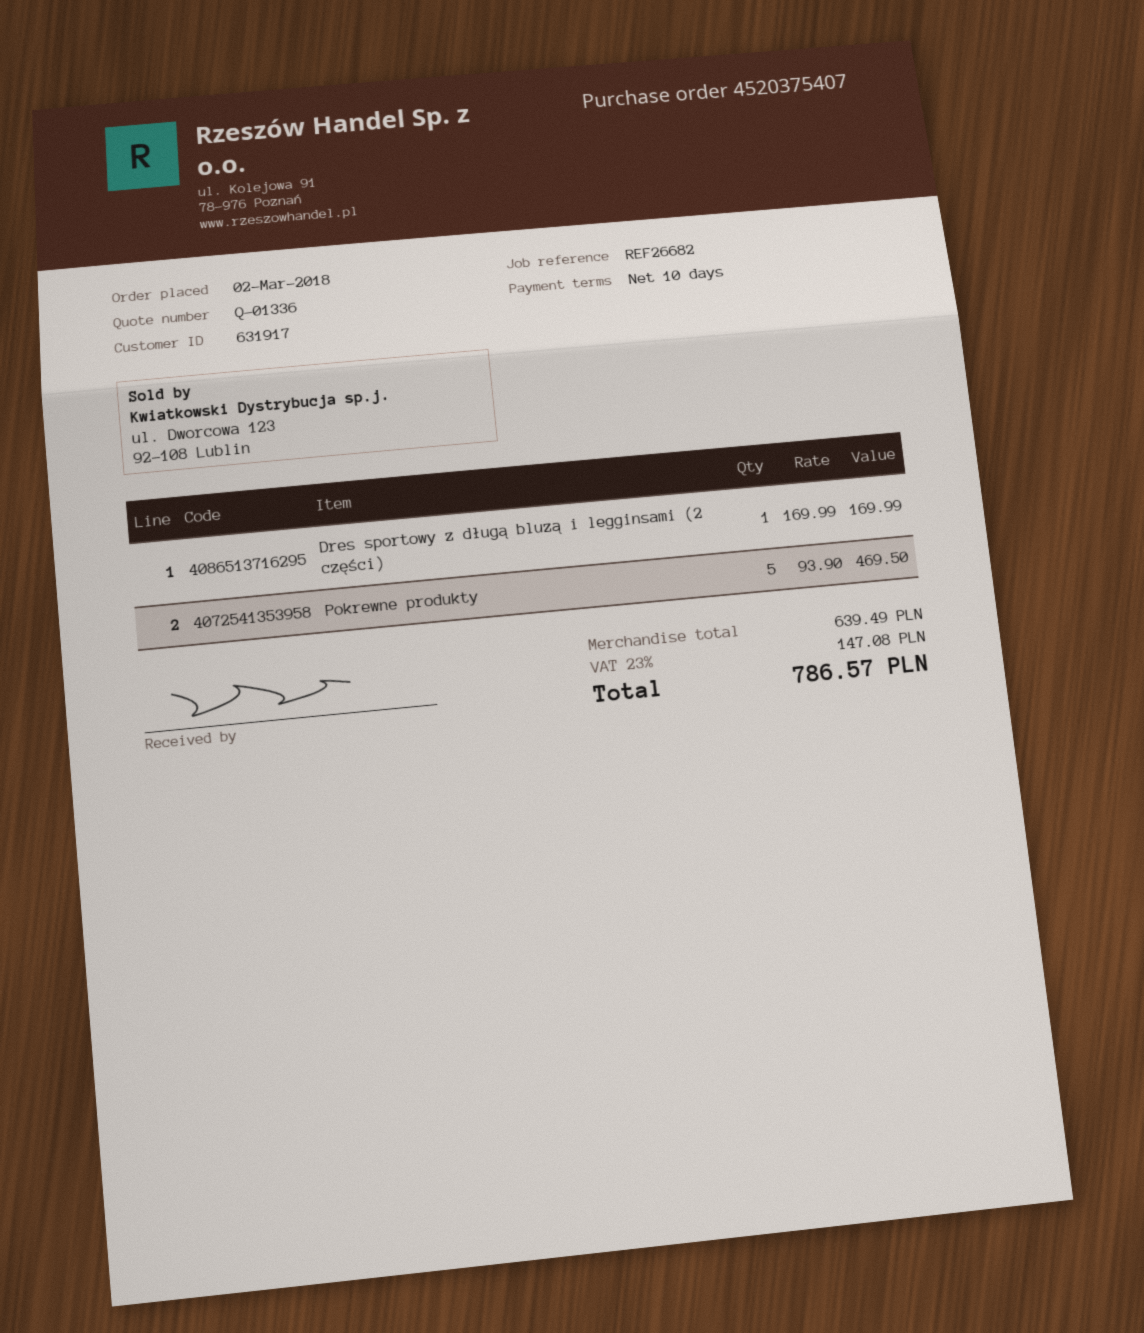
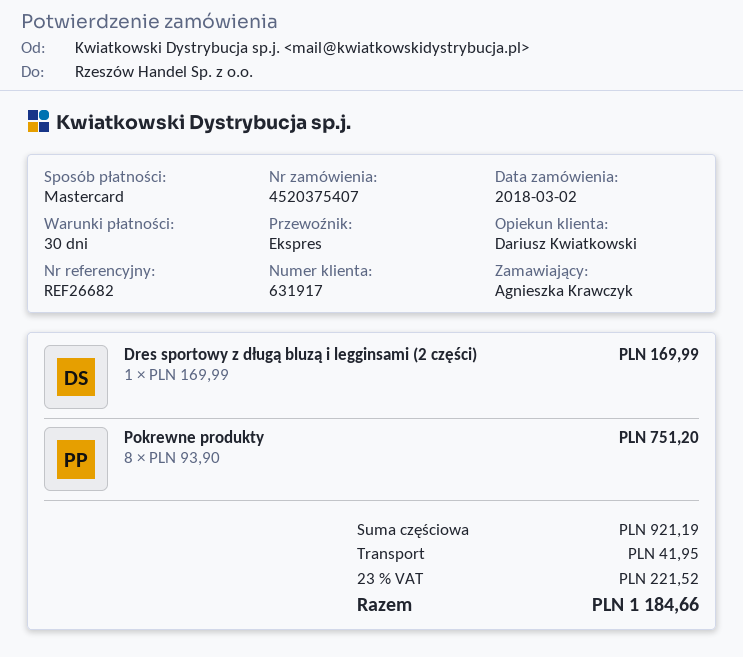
payment terms: 10 days -> 30 days
Pokrewne produkty: 5 x 93.90 = 469.50 -> 8 x 93.90 = 751.20
subtotal: 639.49 -> 921.19
shipping: none -> 41.95
tax: 23% = 147.08 -> 23% = 221.52
total: 786.57 -> 1184.66

